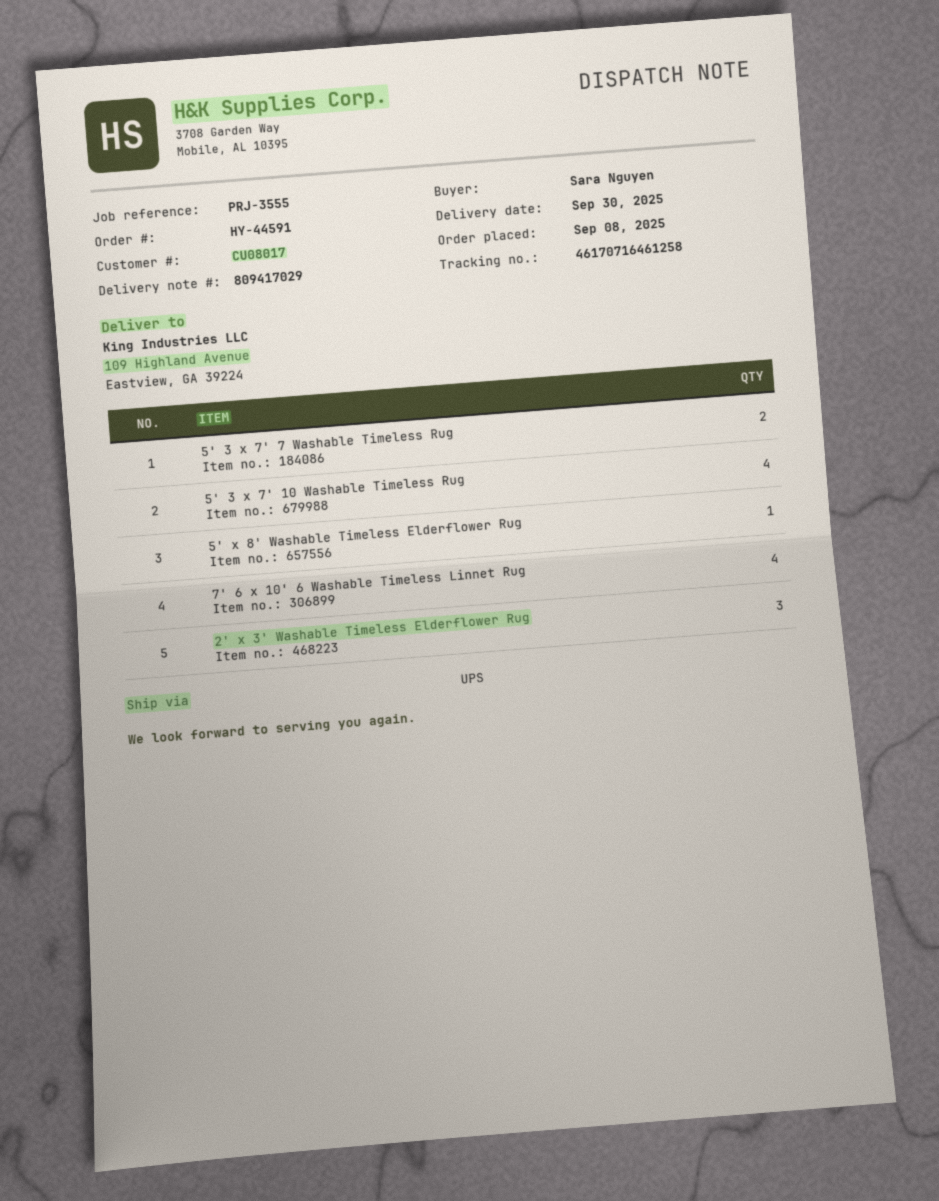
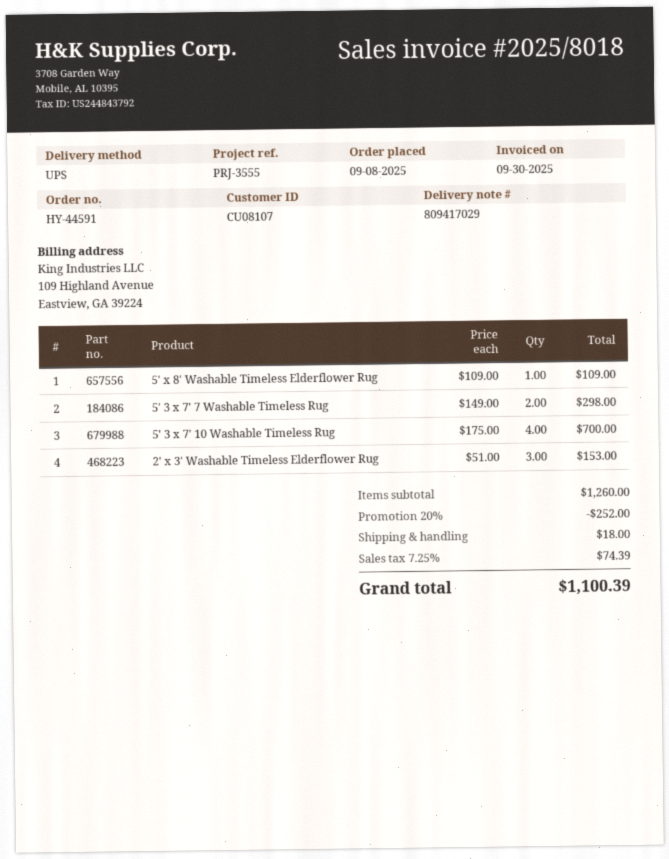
customer number: CU08017 -> CU08107
7' 6 x 10' 6 Washable Timeless Linnet Rug: 4 -> none

